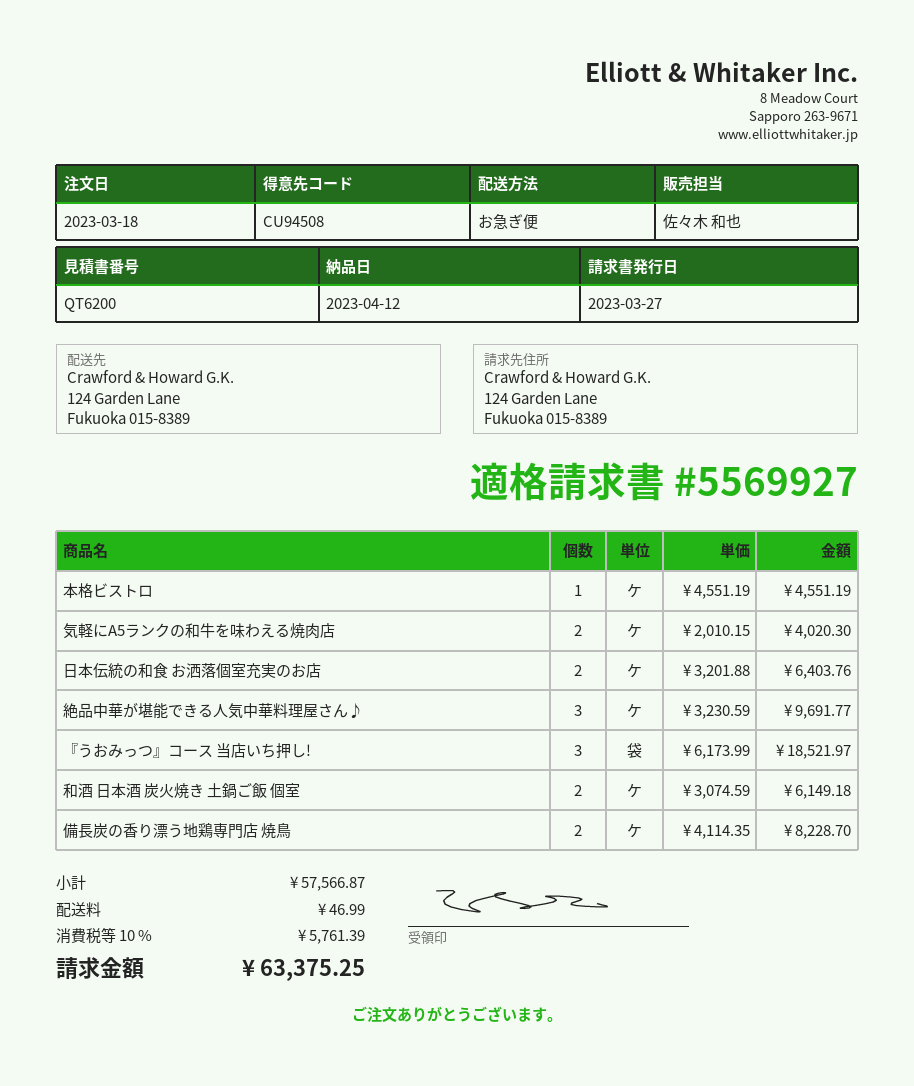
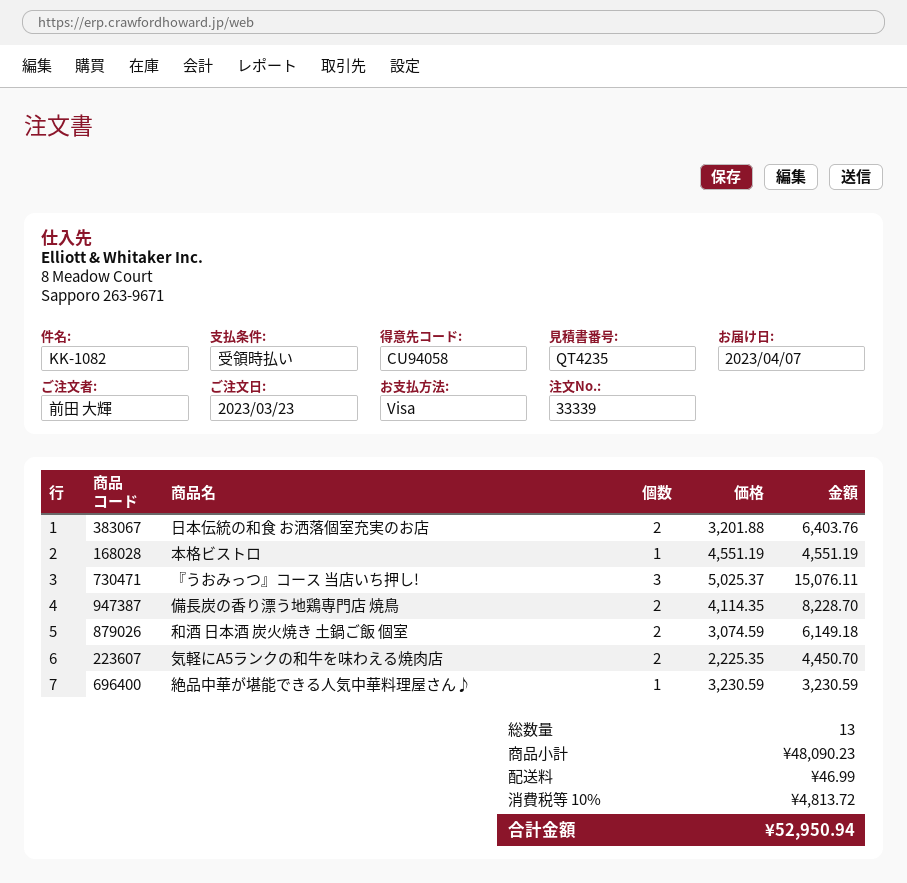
quote number: QT6200 -> QT4235
order date: 2023-03-18 -> 2023-03-23
delivery date: 2023-04-12 -> 2023-04-07
customer number: CU94508 -> CU94058
気軽にA5ランクの和牛を味わえる焼肉店: 2 x 2010.15 = 4020.30 -> 2 x 2225.35 = 4450.70
絶品中華が堪能できる人気中華料理屋さん♪: 3 x 3230.59 = 9691.77 -> 1 x 3230.59 = 3230.59
『うおみっつ』コース 当店いち押し!: 3 x 6173.99 = 18521.97 -> 3 x 5025.37 = 15076.11
subtotal: 57566.87 -> 48090.23
tax: 10% = 5761.39 -> 10% = 4813.72
total: 63375.25 -> 52950.94

